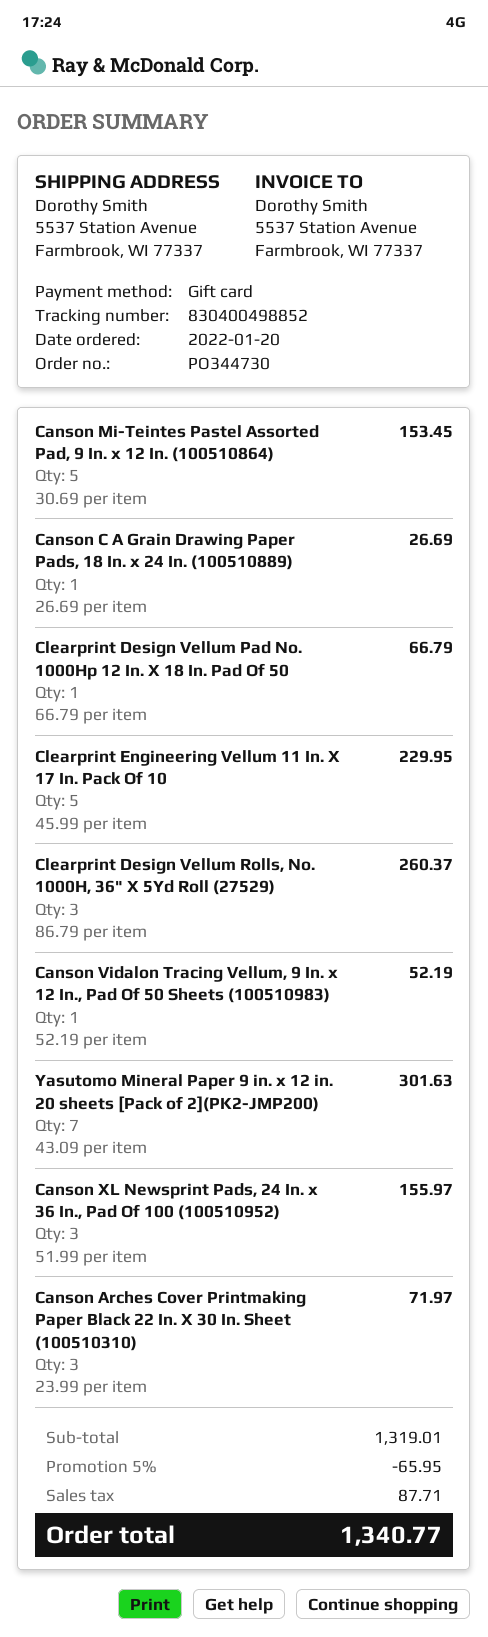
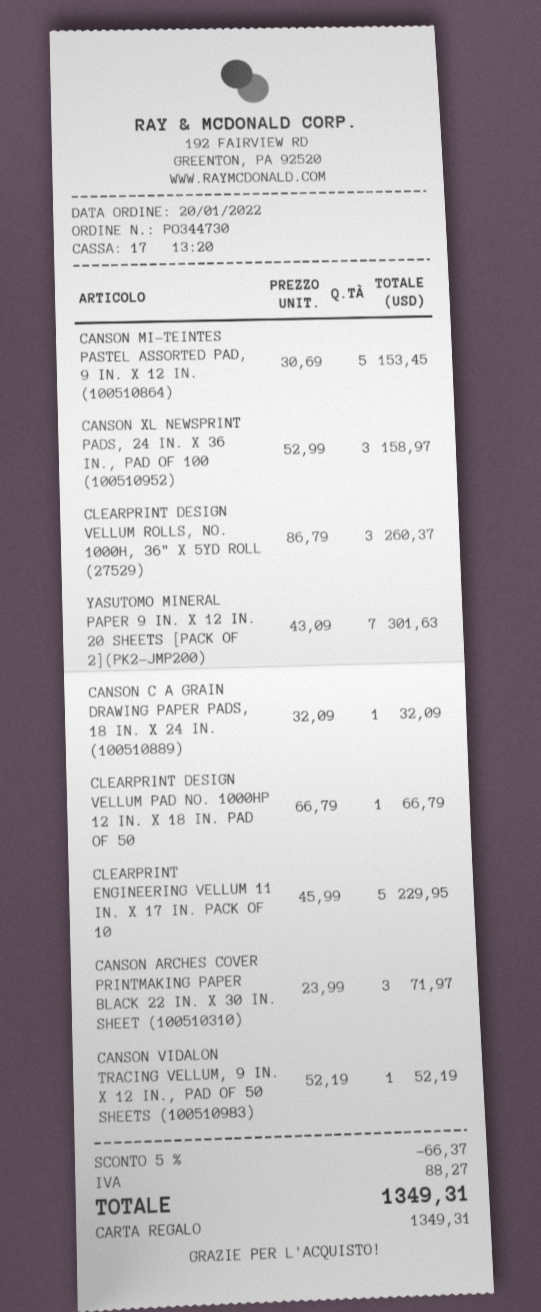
Canson C A Grain Drawing Paper Pads, 18 In. x 24 In. (100510889): 1 x 26.69 = 26.69 -> 1 x 32.09 = 32.09
Canson XL Newsprint Pads, 24 In. x 36 In., Pad Of 100 (100510952): 3 x 51.99 = 155.97 -> 3 x 52.99 = 158.97
discount: 5% = 65.95 -> 5% = 66.37
tax: 87.71 -> 88.27
total: 1340.77 -> 1349.31

